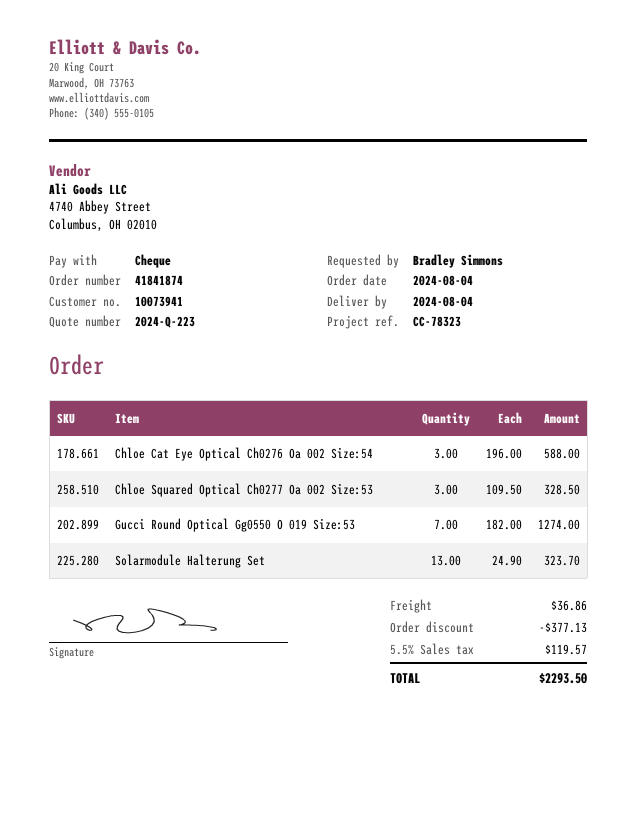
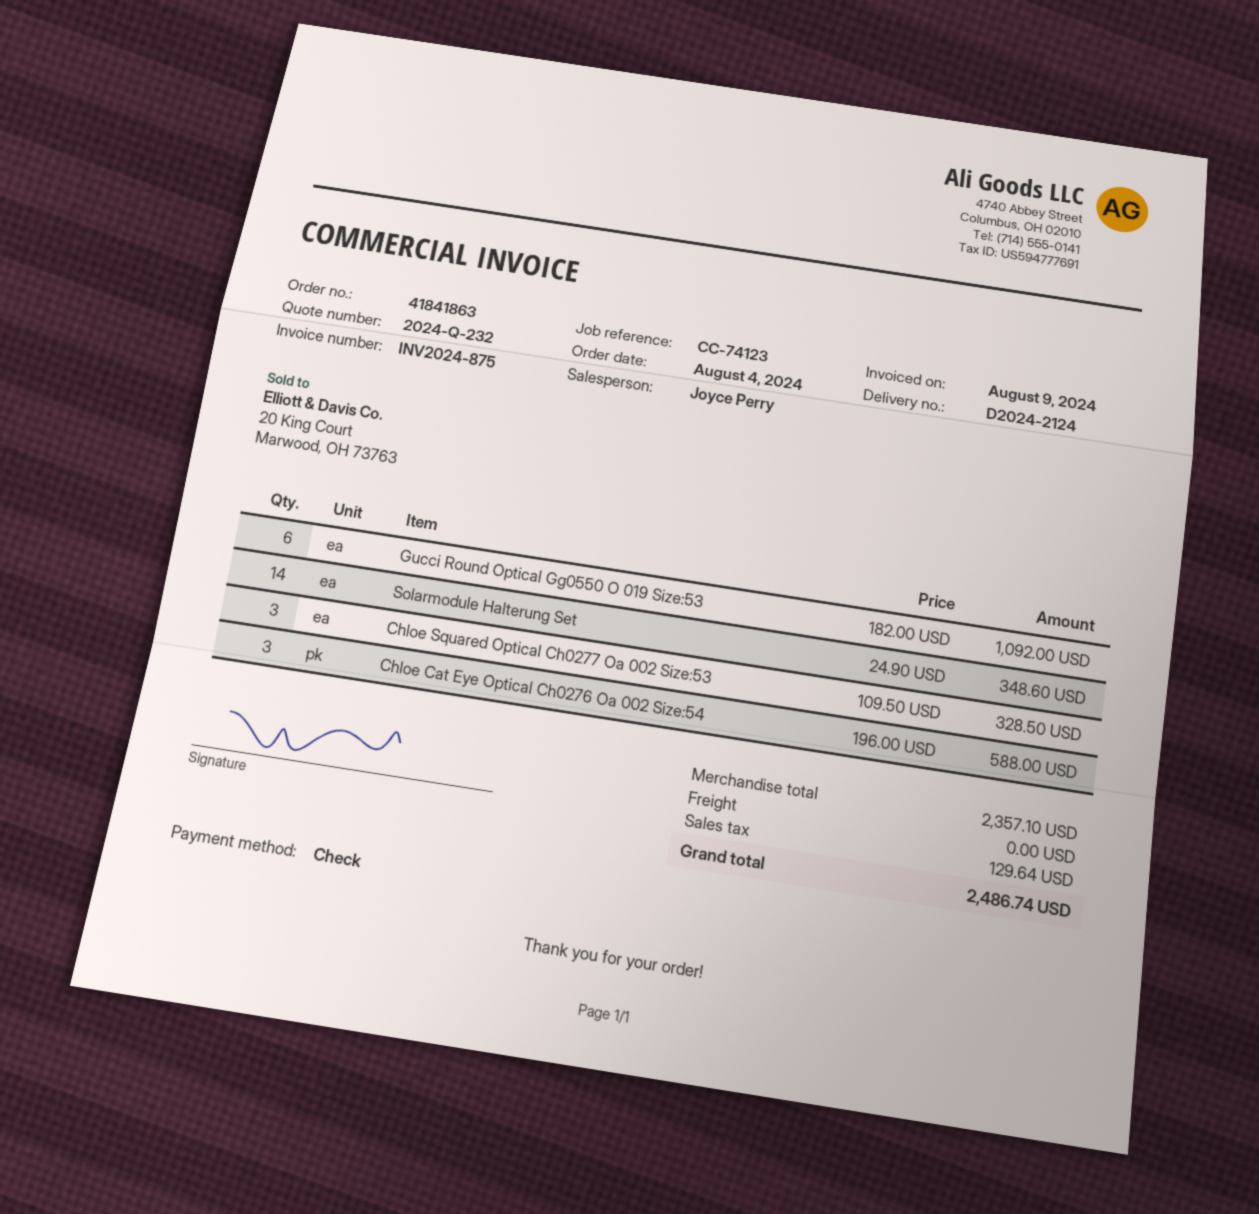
quote number: 2024-Q-223 -> 2024-Q-232
order number: 41841874 -> 41841863
reference: CC-78323 -> CC-74123
Gucci Round Optical Gg0550 O 019 Size:53: 7 x 182.00 = 1274.00 -> 6 x 182.00 = 1092.00
Solarmodule Halterung Set: 13 x 24.90 = 323.70 -> 14 x 24.90 = 348.60
discount: 377.13 -> none
shipping: 36.86 -> 0.00
tax: 119.57 -> 129.64
total: 2293.50 -> 2486.74

